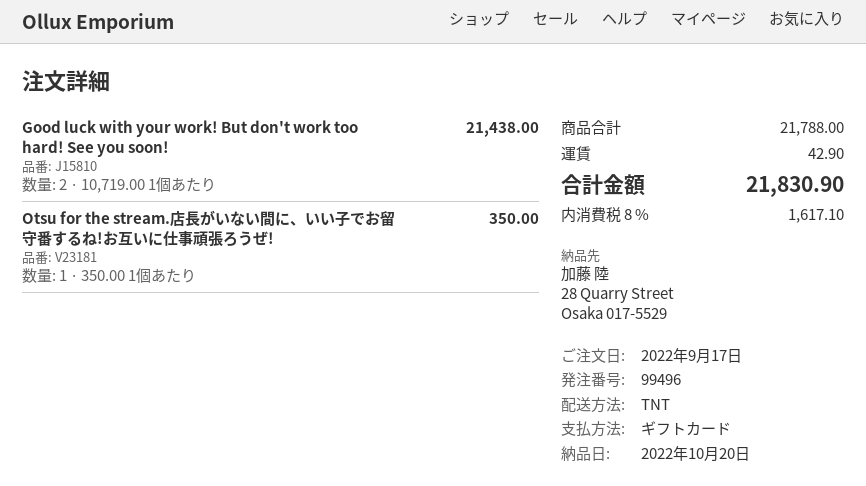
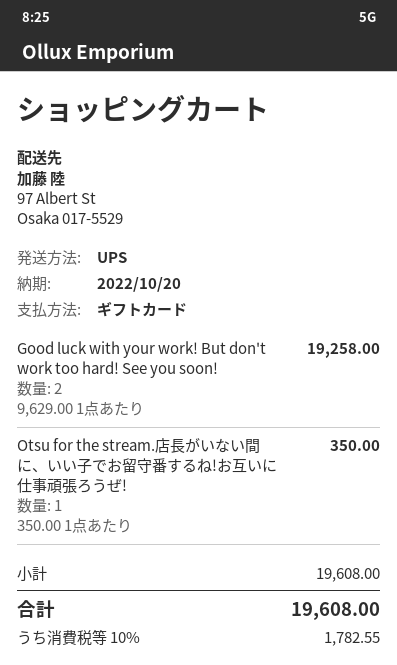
shipping method: TNT -> UPS
ship to: 28 Quarry Street, Osaka 017-5529 -> 97 Albert St, Osaka 017-5529
Good luck with your work! But don't work too hard! See you soon!: 2 x 10719.00 = 21438.00 -> 2 x 9629.00 = 19258.00
subtotal: 21788.00 -> 19608.00
shipping: 42.90 -> none
tax: 8% = 1617.10 -> 10% = 1782.55
total: 21830.90 -> 19608.00

